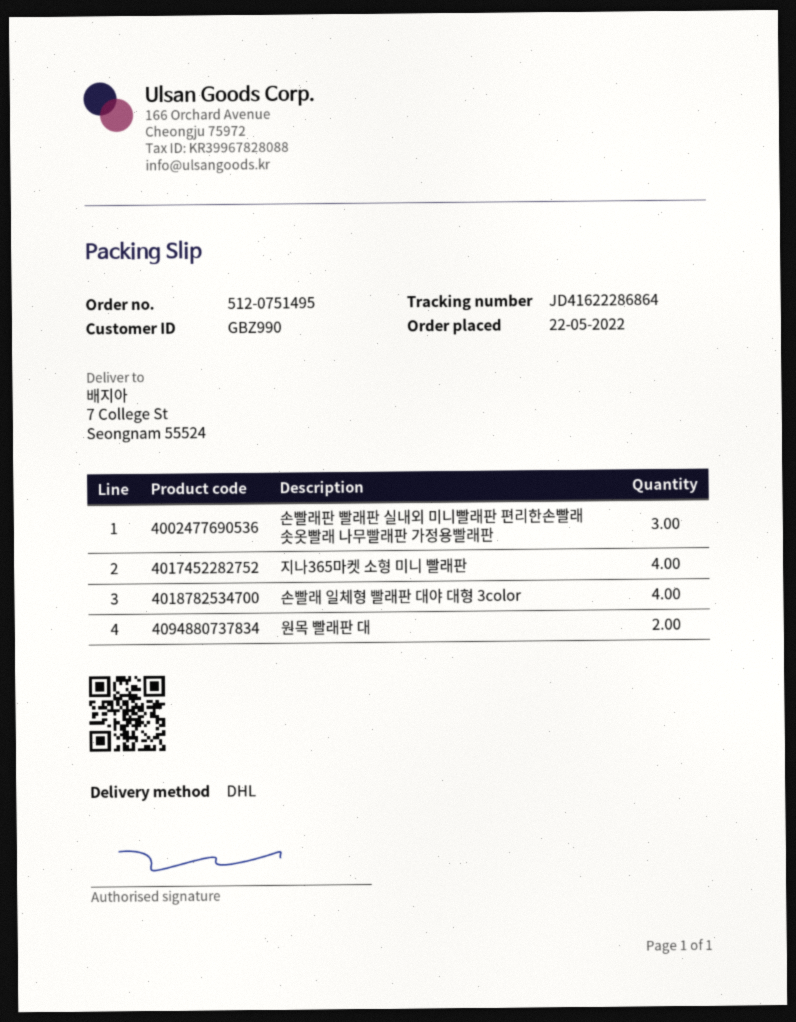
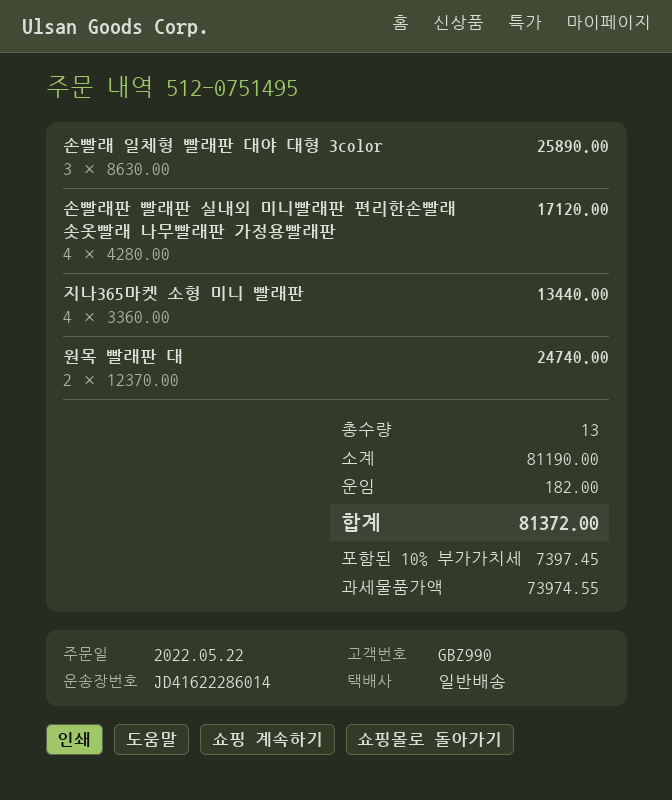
shipping method: DHL -> standard
tracking number: JD41622286864 -> JD41622286014
손빨래판 빨래판 실내외 미니빨래판 편리한손빨래 솟옷빨래 나무빨래판 가정용빨래판: 3 -> 4
손빨래 일체형 빨래판 대야 대형 3color: 4 -> 3

